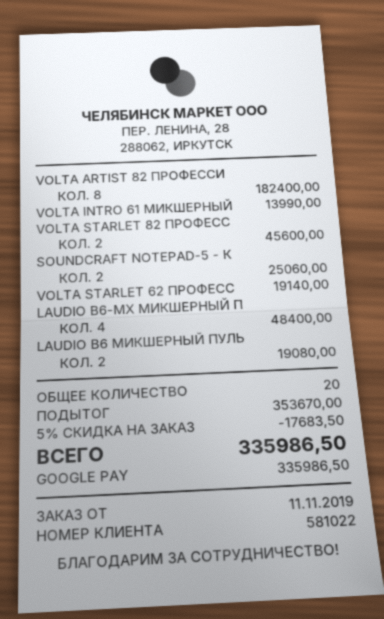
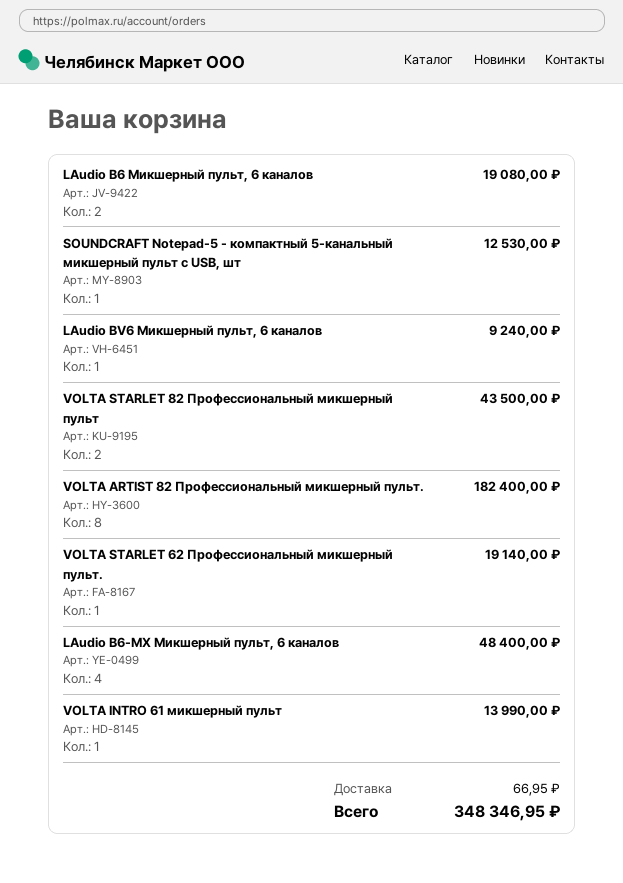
VOLTA STARLET 82 ПРОФЕСС: 2 for 45600.00 -> 2 for 43500.00
SOUNDCRAFT NOTEPAD-5 - К: 2 for 25060.00 -> 1 for 12530.00
LAudio BV6 Микшерный пульт, 6 каналов: none -> 1 for 9240.00
discount: 5% = 17683.50 -> none
shipping: none -> 66.95
total: 335986.50 -> 348346.95

